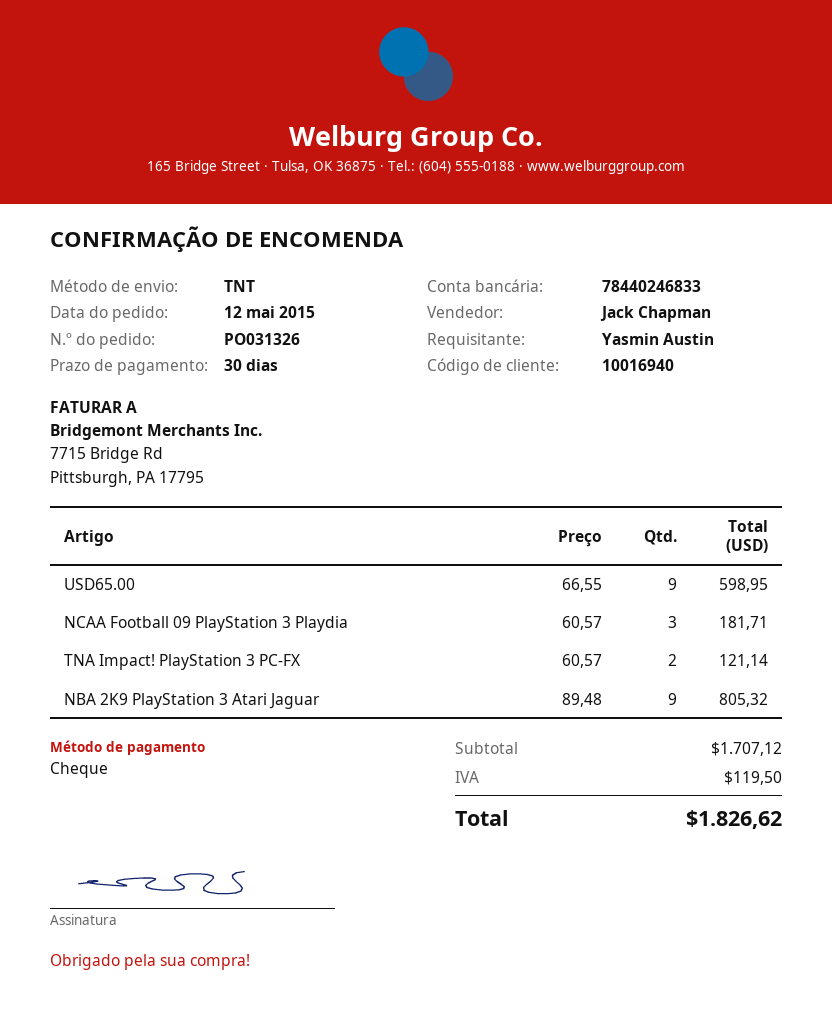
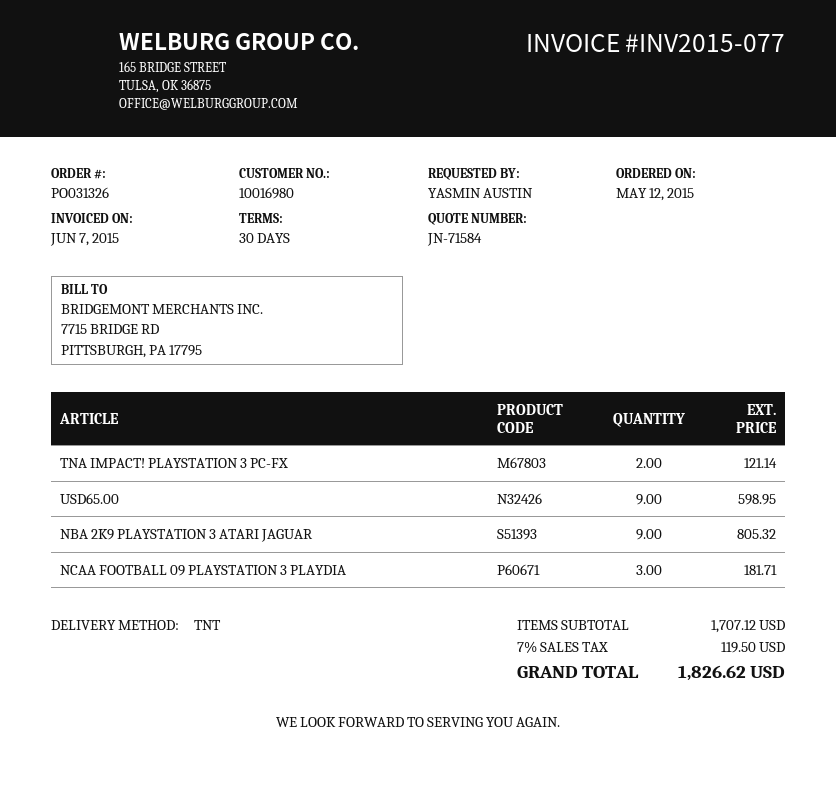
customer number: 10016940 -> 10016980

